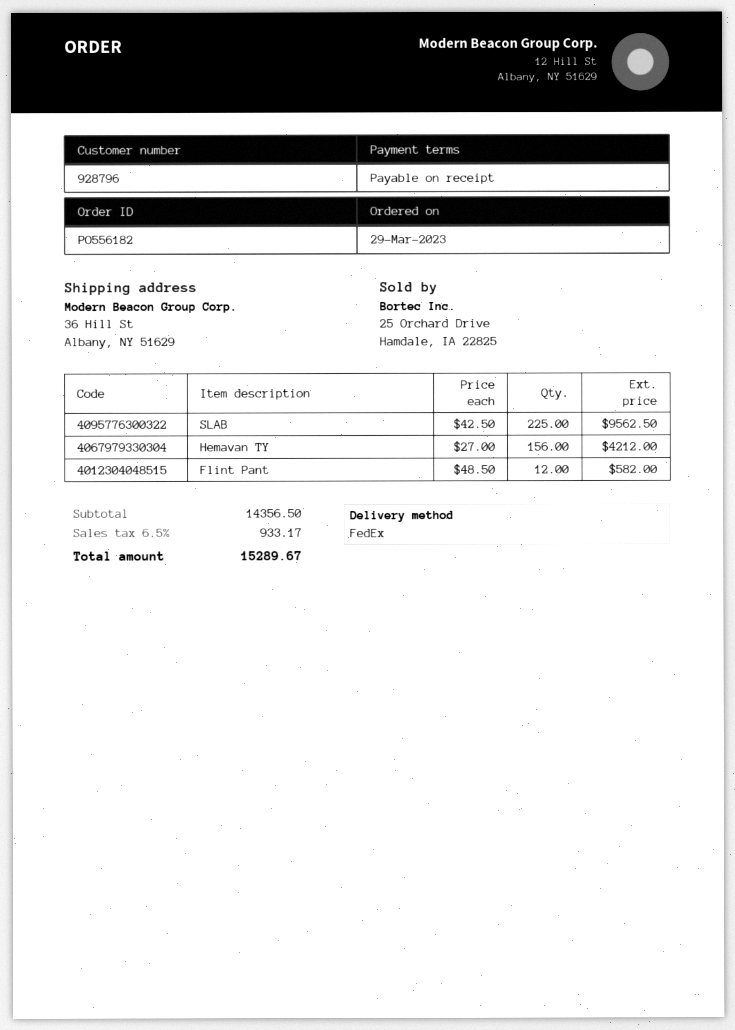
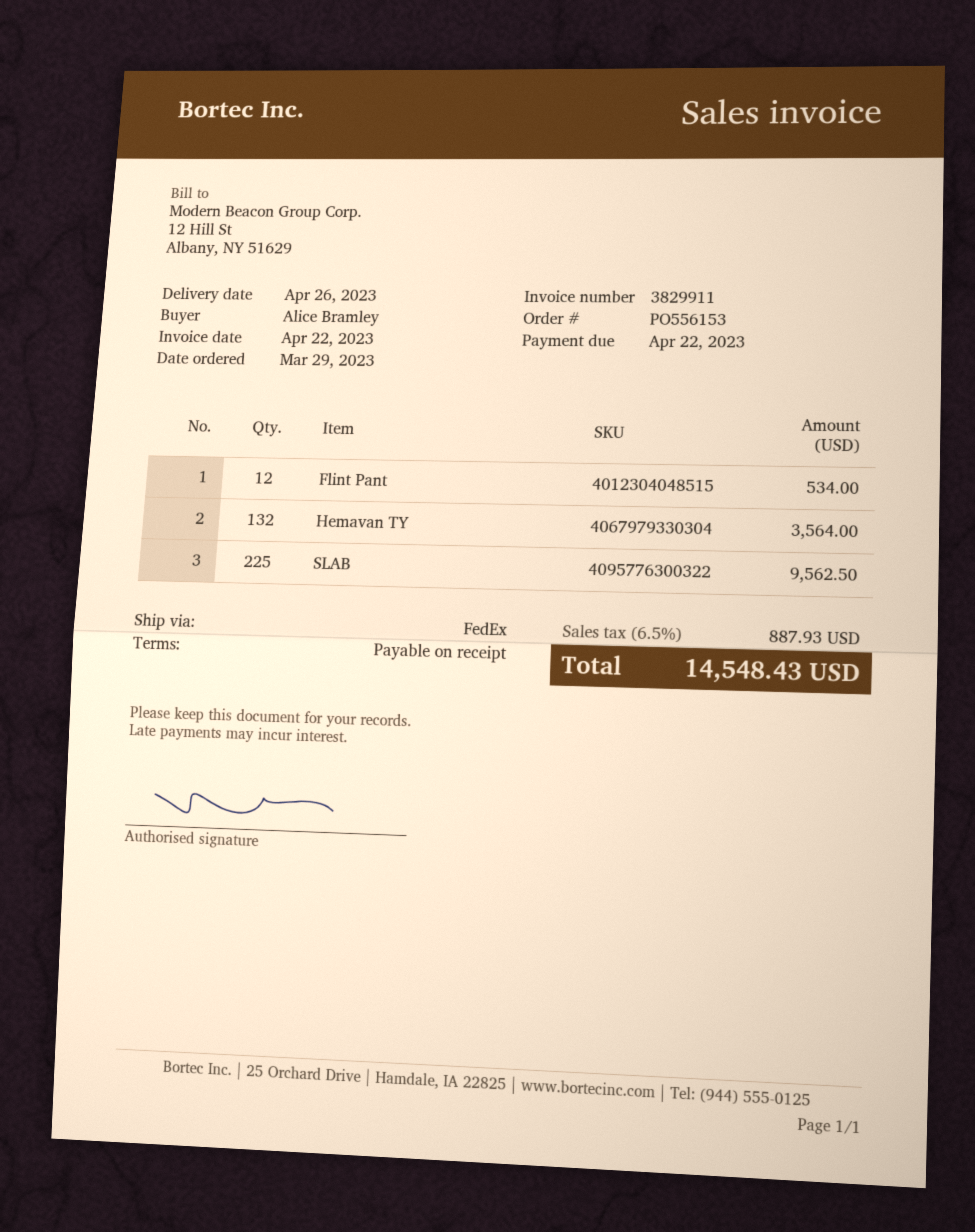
order number: PO556182 -> PO556153
Hemavan TY: 156 for 4212.00 -> 132 for 3564.00
Flint Pant: 12 for 582.00 -> 12 for 534.00
tax: 6.5% = 933.17 -> 6.5% = 887.93
total: 15289.67 -> 14548.43

